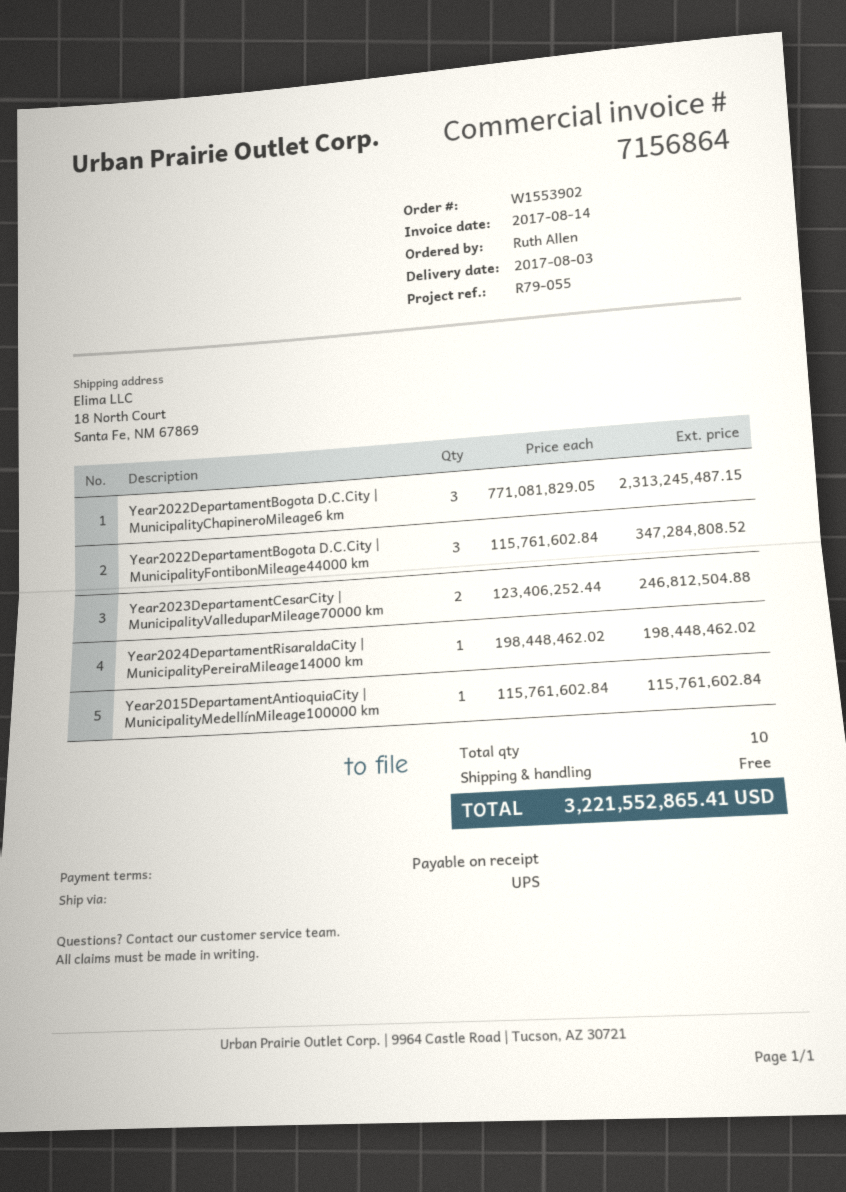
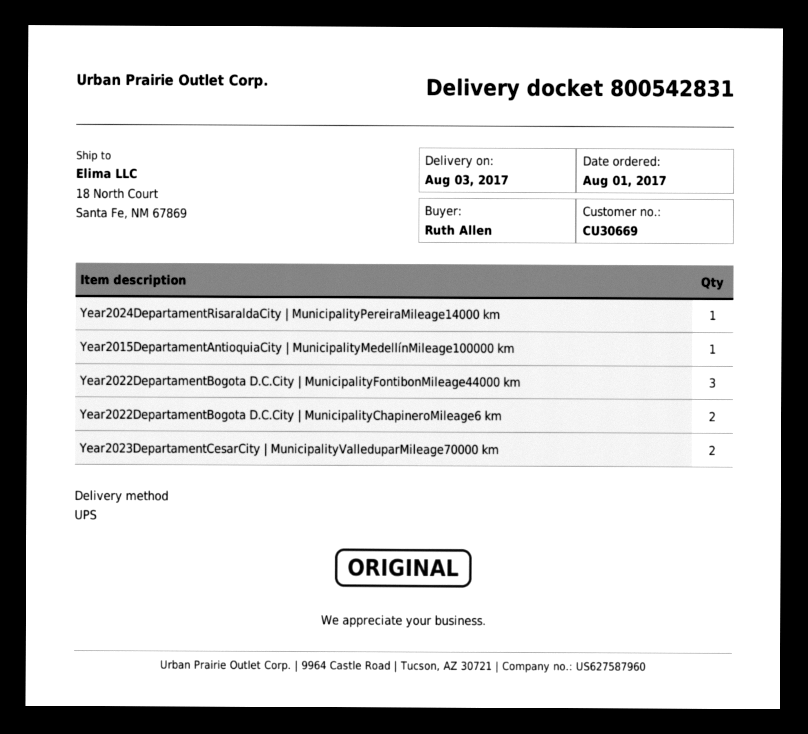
Year2022DepartamentBogota D.C.City | MunicipalityChapineroMileage6 km: 3 -> 2

